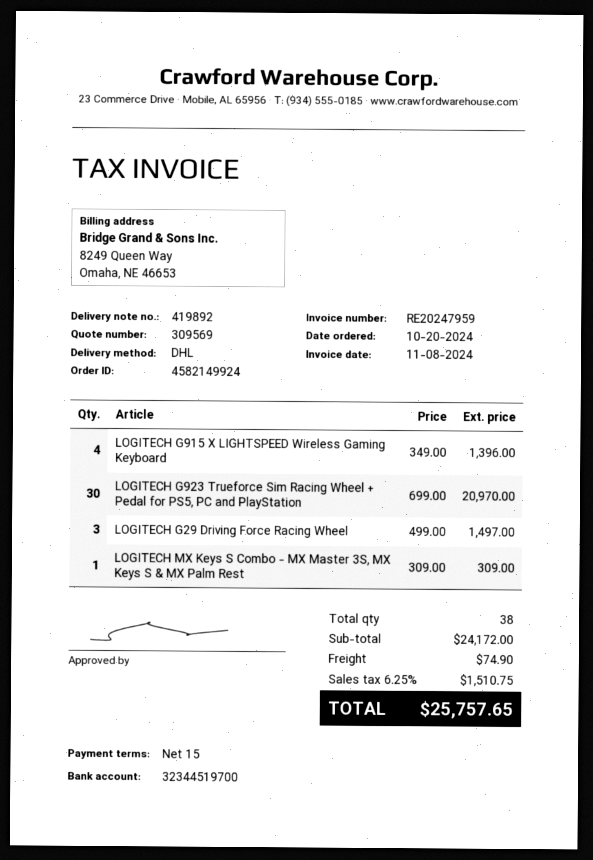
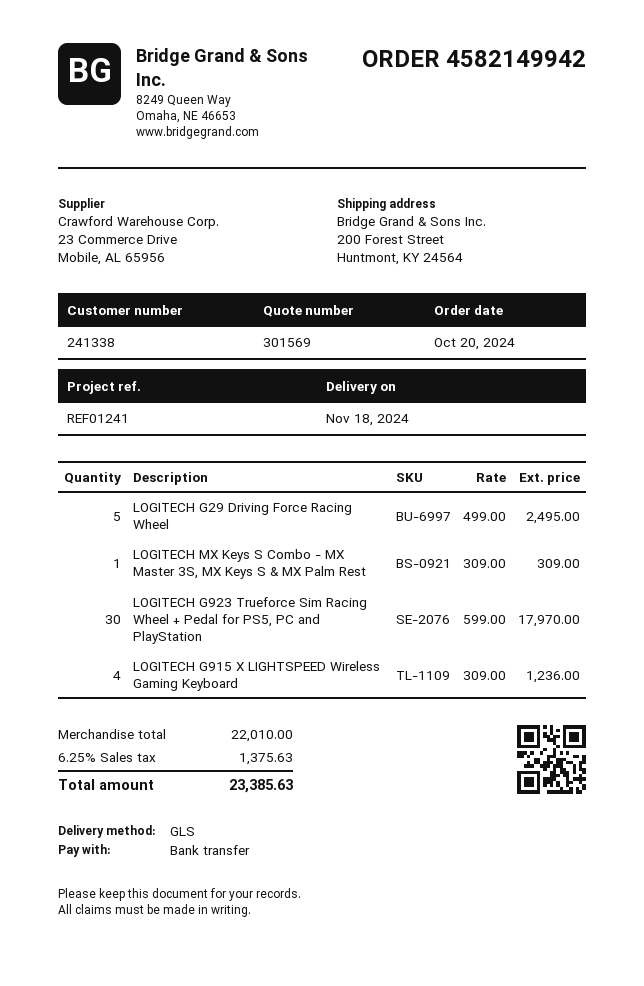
quote number: 309569 -> 301569
order number: 4582149924 -> 4582149942
shipping method: DHL -> GLS
LOGITECH G915 X LIGHTSPEED Wireless Gaming Keyboard: 4 x 349.00 = 1396.00 -> 4 x 309.00 = 1236.00
LOGITECH G923 Trueforce Sim Racing Wheel + Pedal for PS5, PC and PlayStation: 30 x 699.00 = 20970.00 -> 30 x 599.00 = 17970.00
LOGITECH G29 Driving Force Racing Wheel: 3 x 499.00 = 1497.00 -> 5 x 499.00 = 2495.00
subtotal: 24172.00 -> 22010.00
shipping: 74.90 -> none
tax: 6.25% = 1510.75 -> 6.25% = 1375.63
total: 25757.65 -> 23385.63

